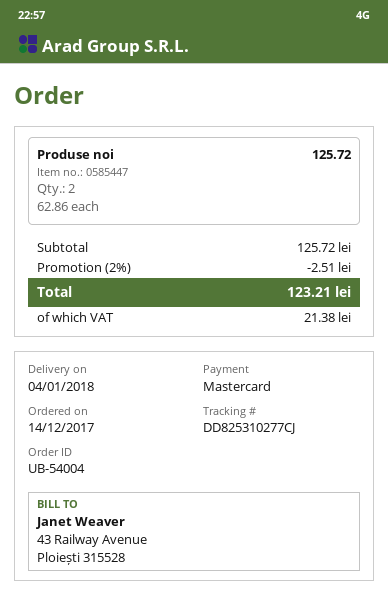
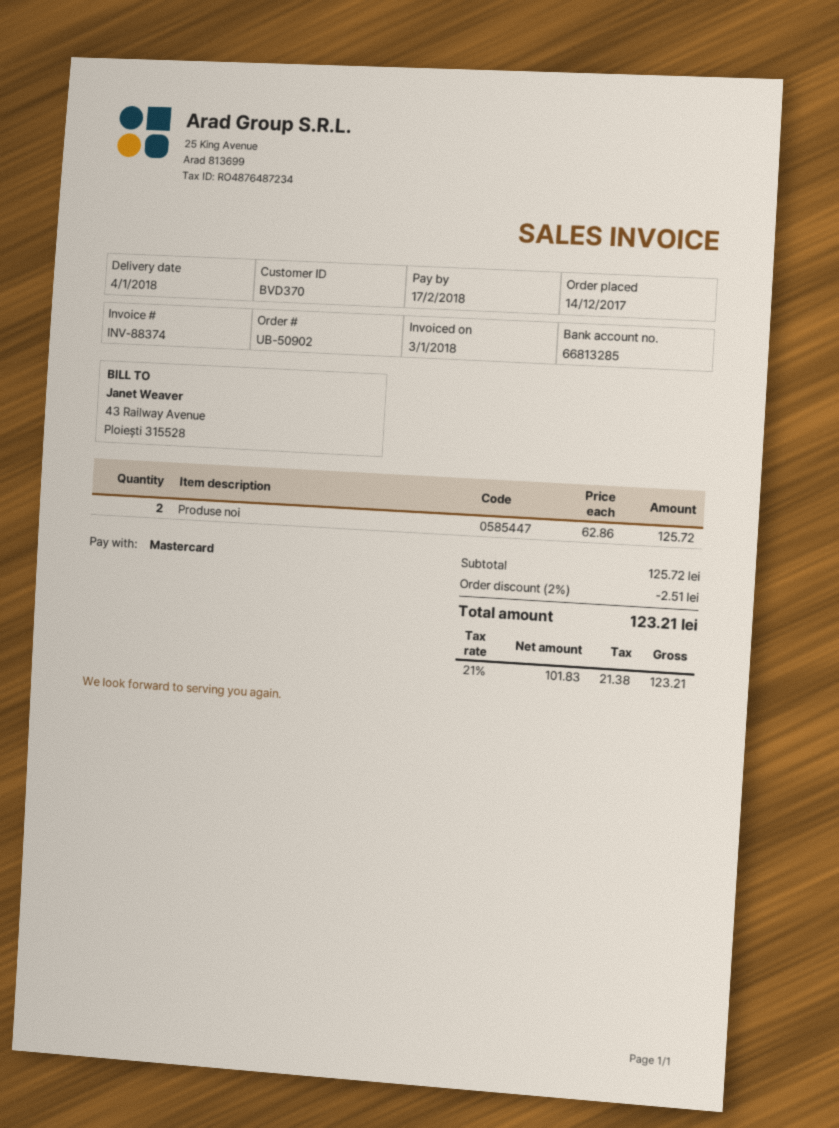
order number: UB-54004 -> UB-50902

